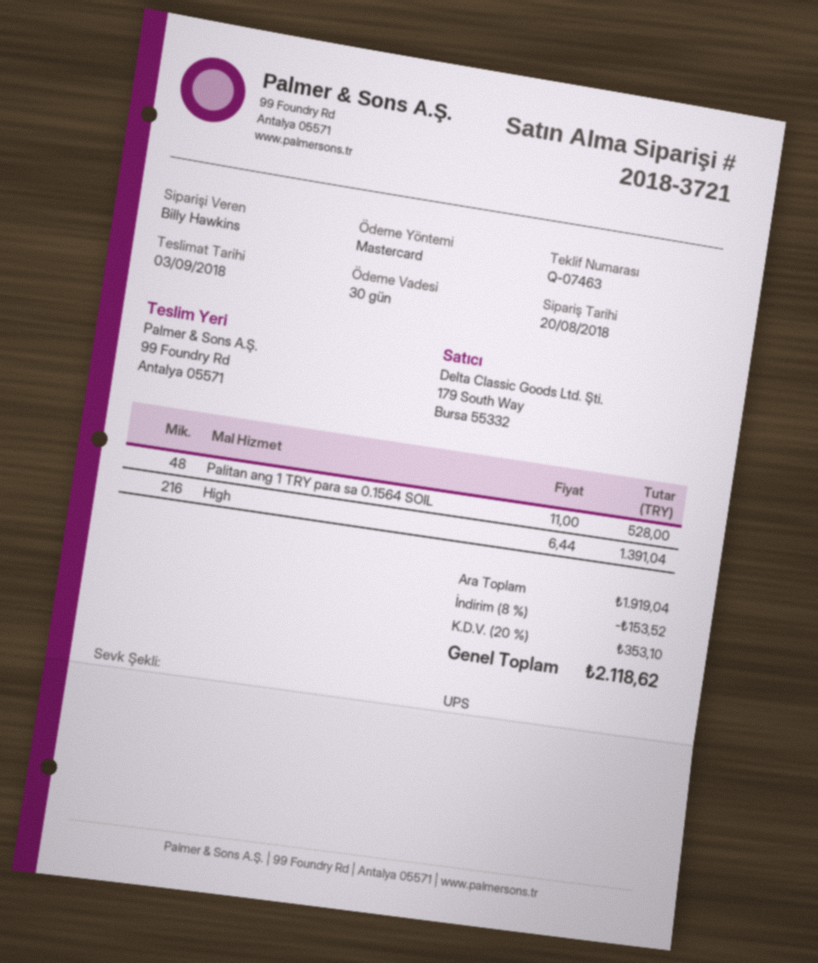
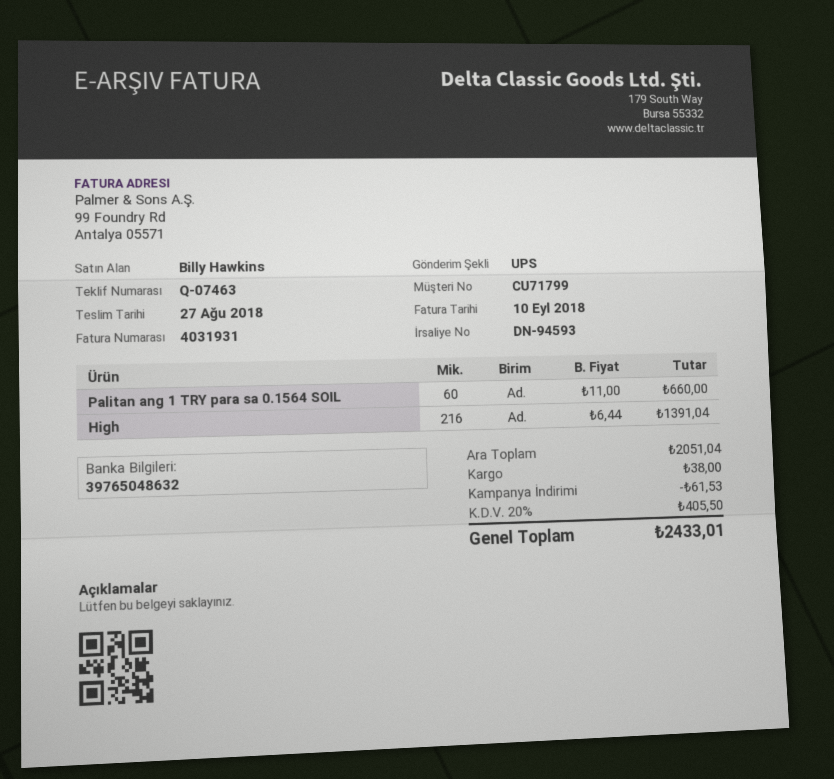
delivery date: 2018-09-03 -> 2018-08-27
Palitan ang 1 TRY para sa 0.1564 SOIL: 48 x 11.00 = 528.00 -> 60 x 11.00 = 660.00
subtotal: 1919.04 -> 2051.04
discount: 153.52 -> 61.53
shipping: none -> 38.00
tax: 20% = 353.10 -> 20% = 405.50
total: 2118.62 -> 2433.01

